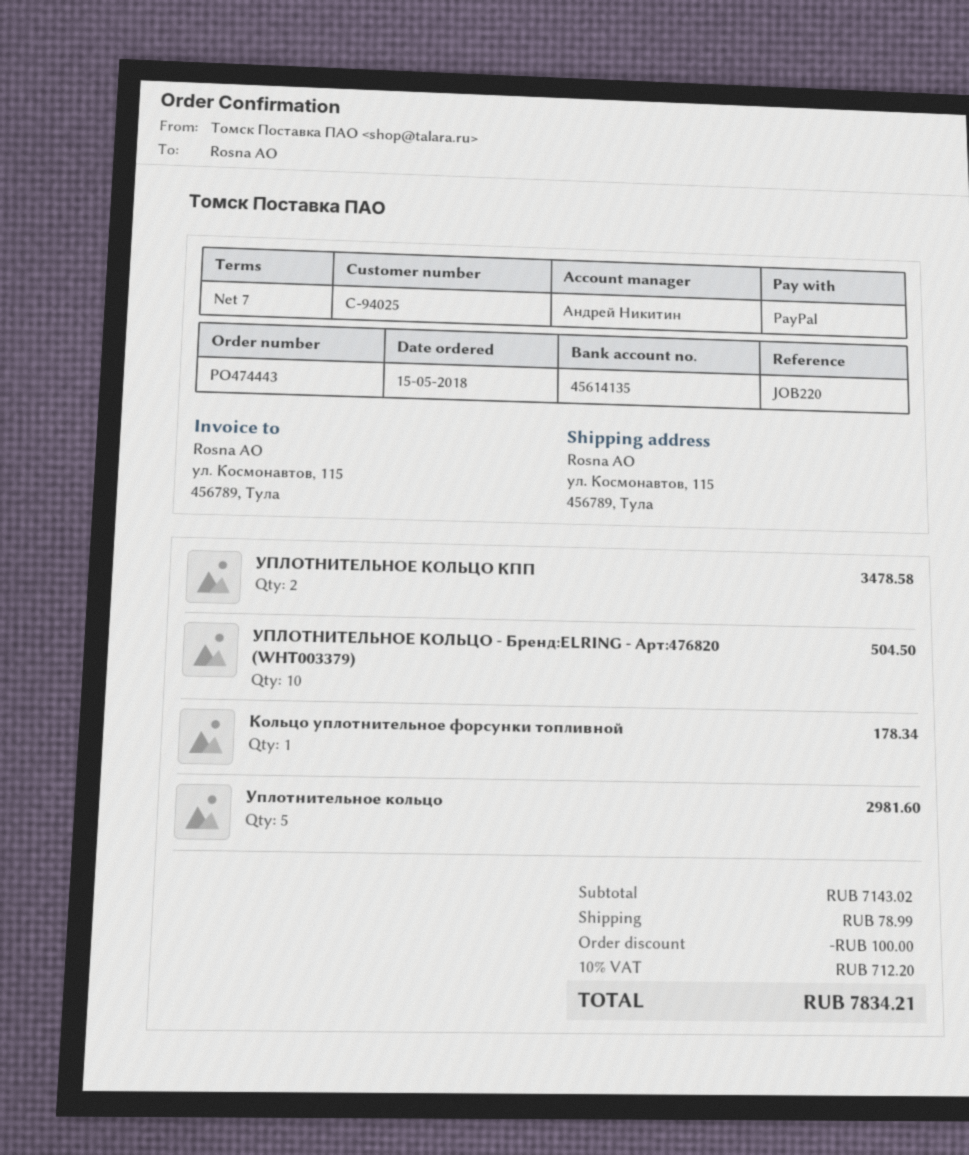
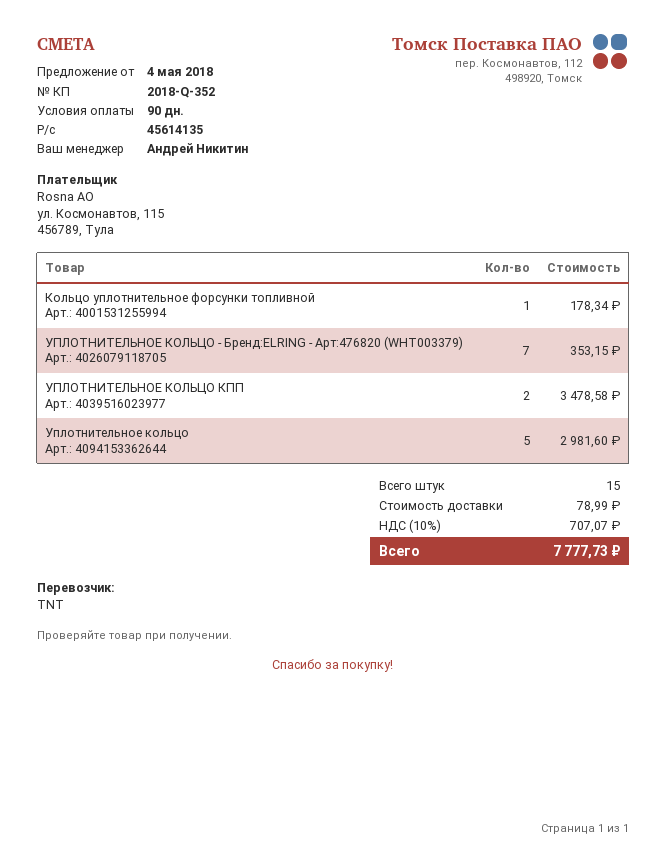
payment terms: 7 days -> 90 days
УПЛОТНИТЕЛЬНОЕ КОЛЬЦО - Бренд:ELRING - Арт:476820 (WHT003379): 10 for 504.50 -> 7 for 353.15
discount: 100.00 -> none
tax: 10% = 712.20 -> 10% = 707.07
total: 7834.21 -> 7777.73

